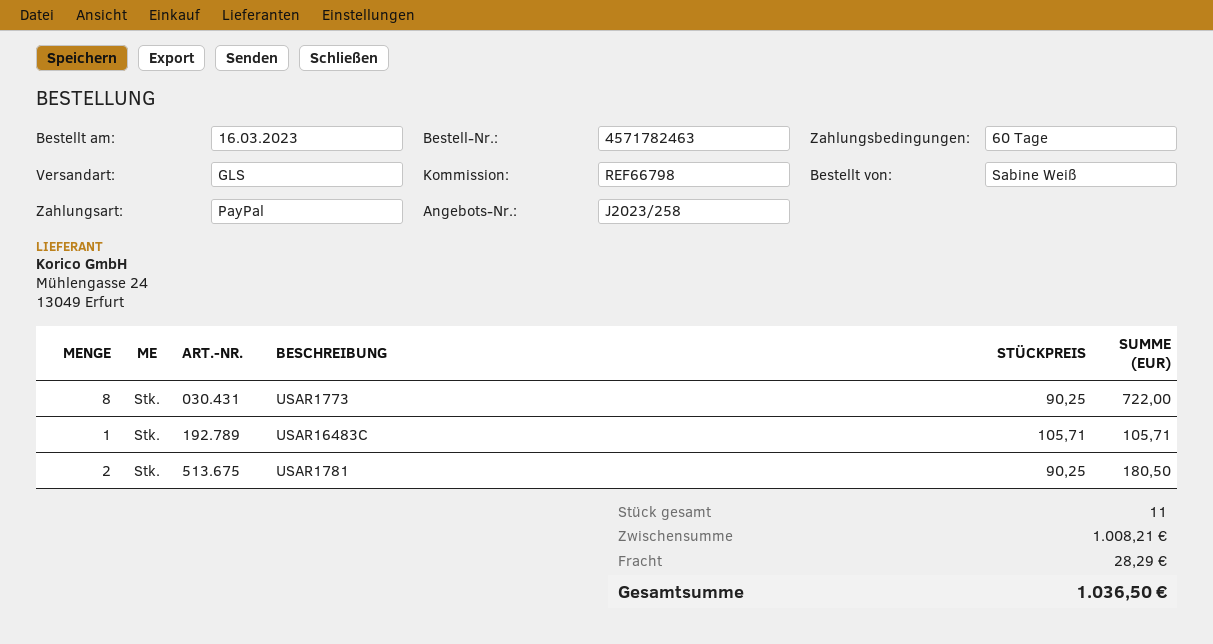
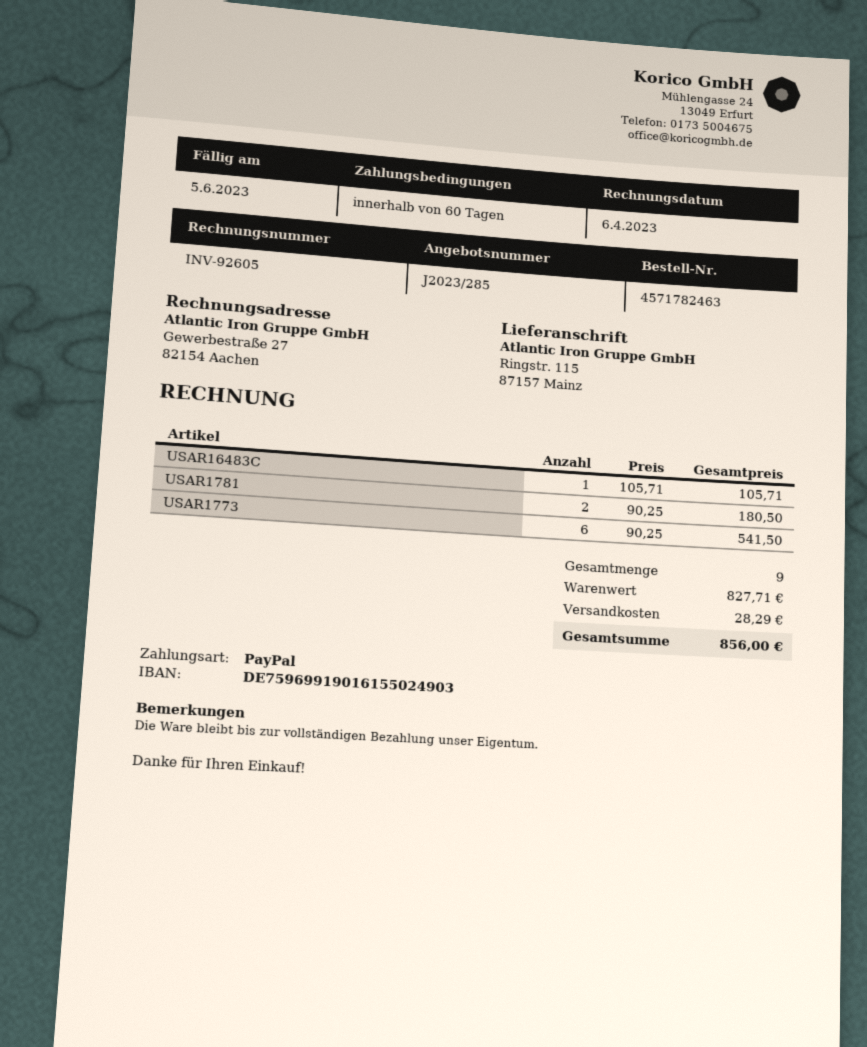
quote number: J2023/258 -> J2023/285
USAR1773: 8 x 90.25 = 722.00 -> 6 x 90.25 = 541.50
total quantity: 11 -> 9
subtotal: 1008.21 -> 827.71
total: 1036.50 -> 856.00

